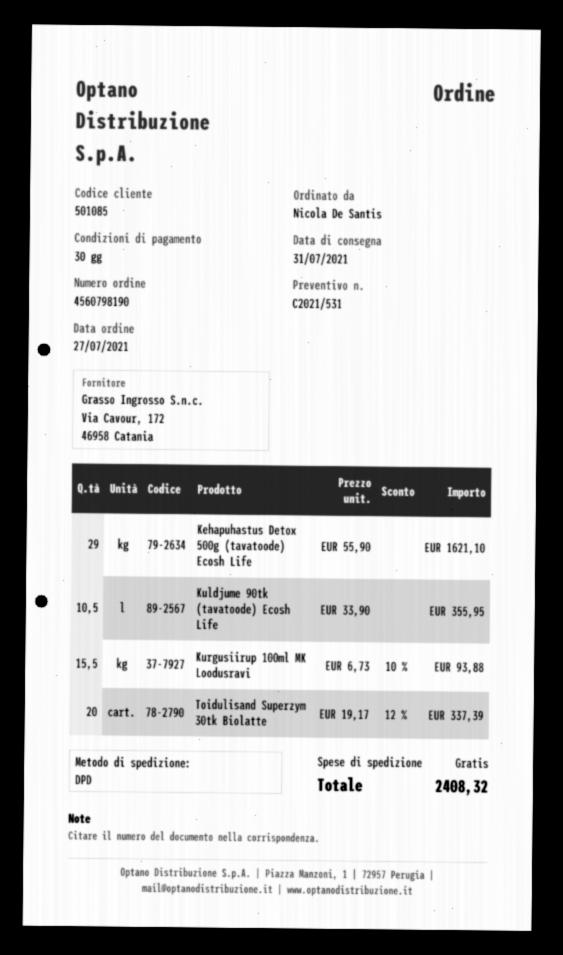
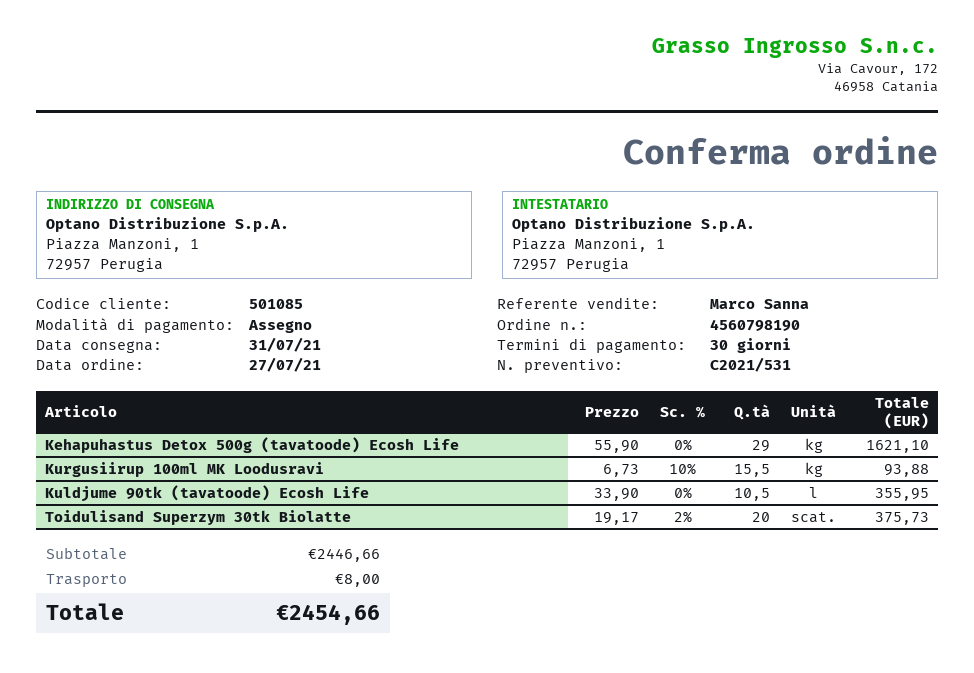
Toidulisand Superzym 30tk Biolatte: 20 x 19.17 - 12% = 337.39 -> 20 x 19.17 - 2% = 375.73
shipping: 0.00 -> 8.00
total: 2408.32 -> 2454.66

